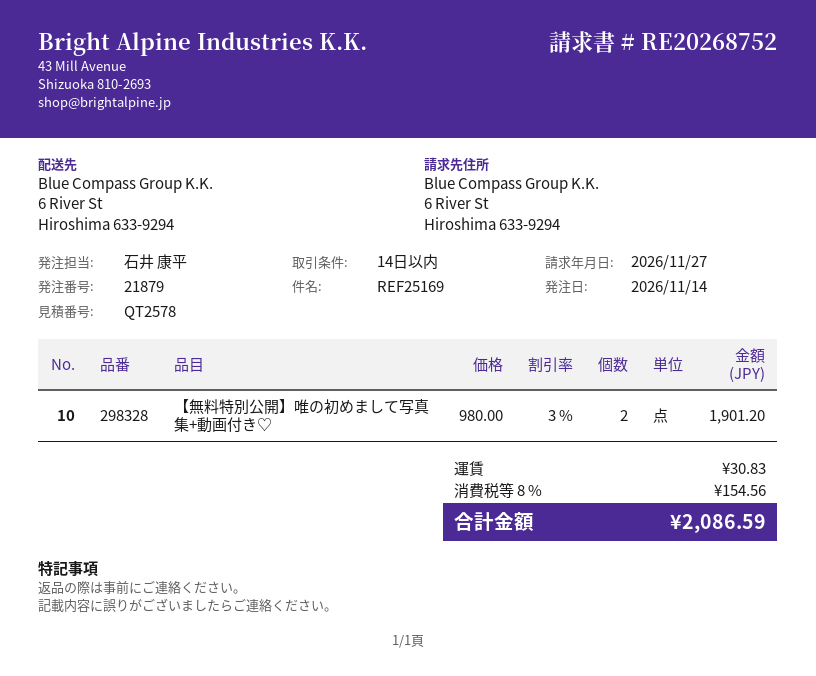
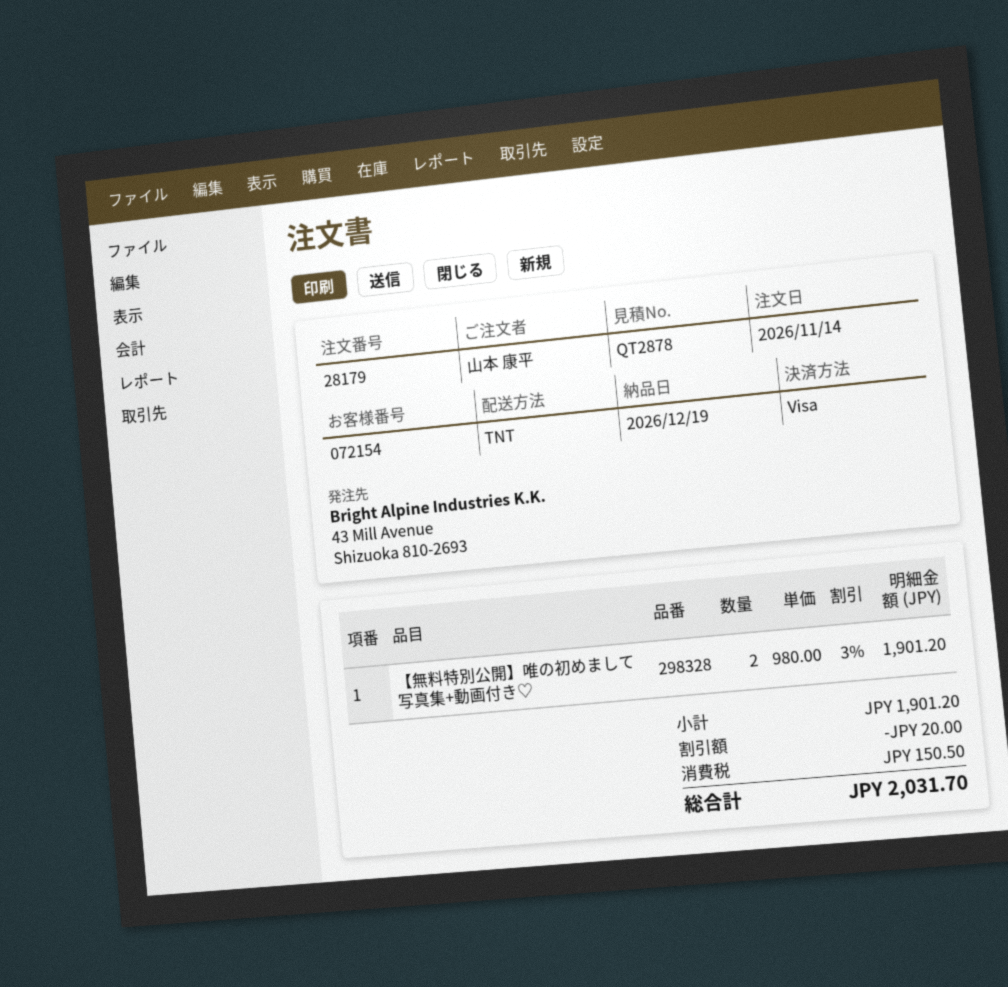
quote number: QT2578 -> QT2878
order number: 21879 -> 28179
ordered by: 石井 康平 -> 山本 康平
discount: none -> 20.00
shipping: 30.83 -> none
tax: 154.56 -> 150.50
total: 2086.59 -> 2031.70

